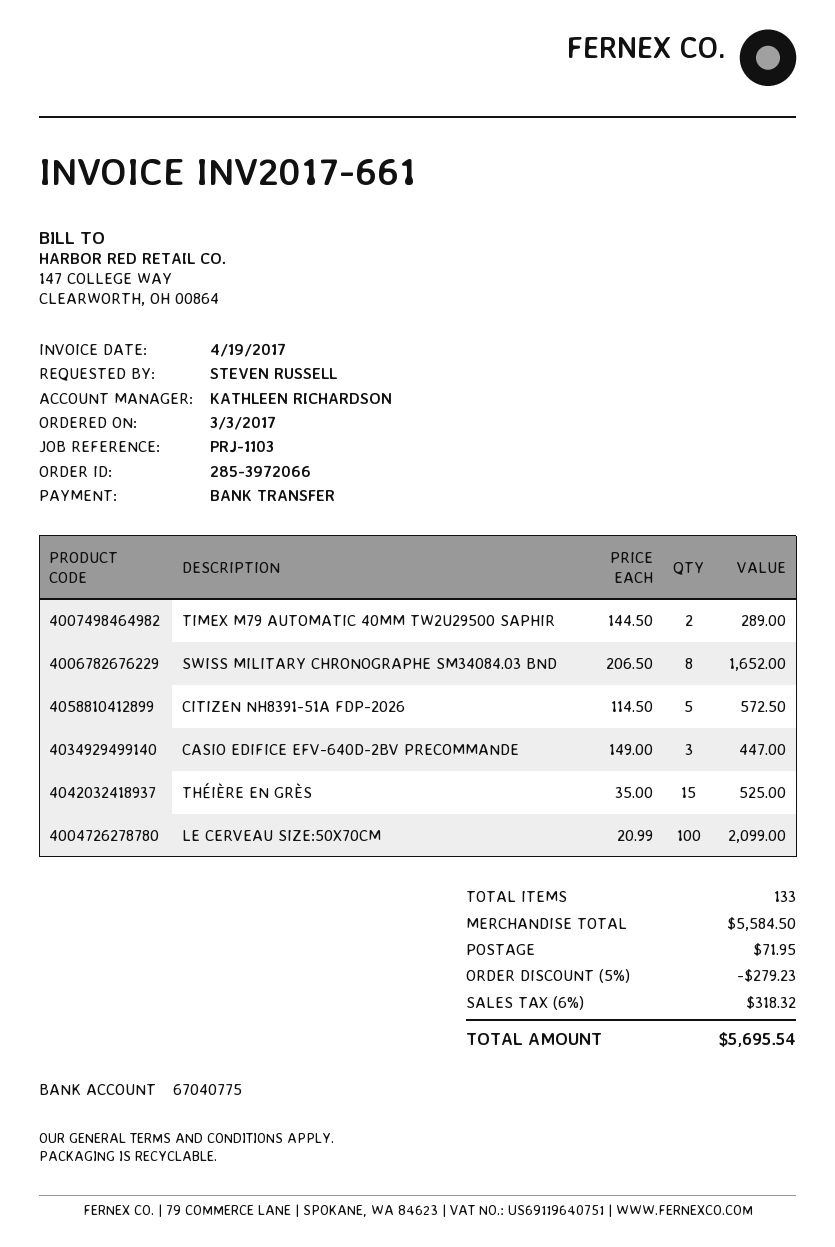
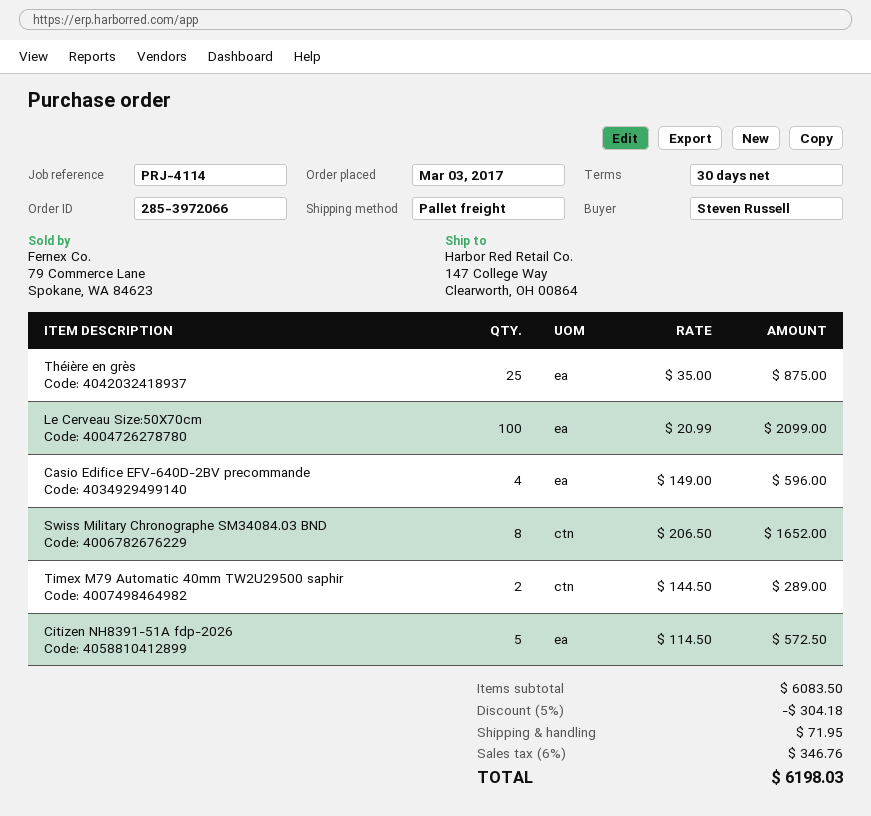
reference: PRJ-1103 -> PRJ-4114
CASIO EDIFICE EFV-640D-2BV PRECOMMANDE: 3 x 149.00 = 447.00 -> 4 x 149.00 = 596.00
THÉIÈRE EN GRÈS: 15 x 35.00 = 525.00 -> 25 x 35.00 = 875.00
subtotal: 5584.50 -> 6083.50
discount: 5% = 279.23 -> 5% = 304.18
tax: 6% = 318.32 -> 6% = 346.76
total: 5695.54 -> 6198.03

